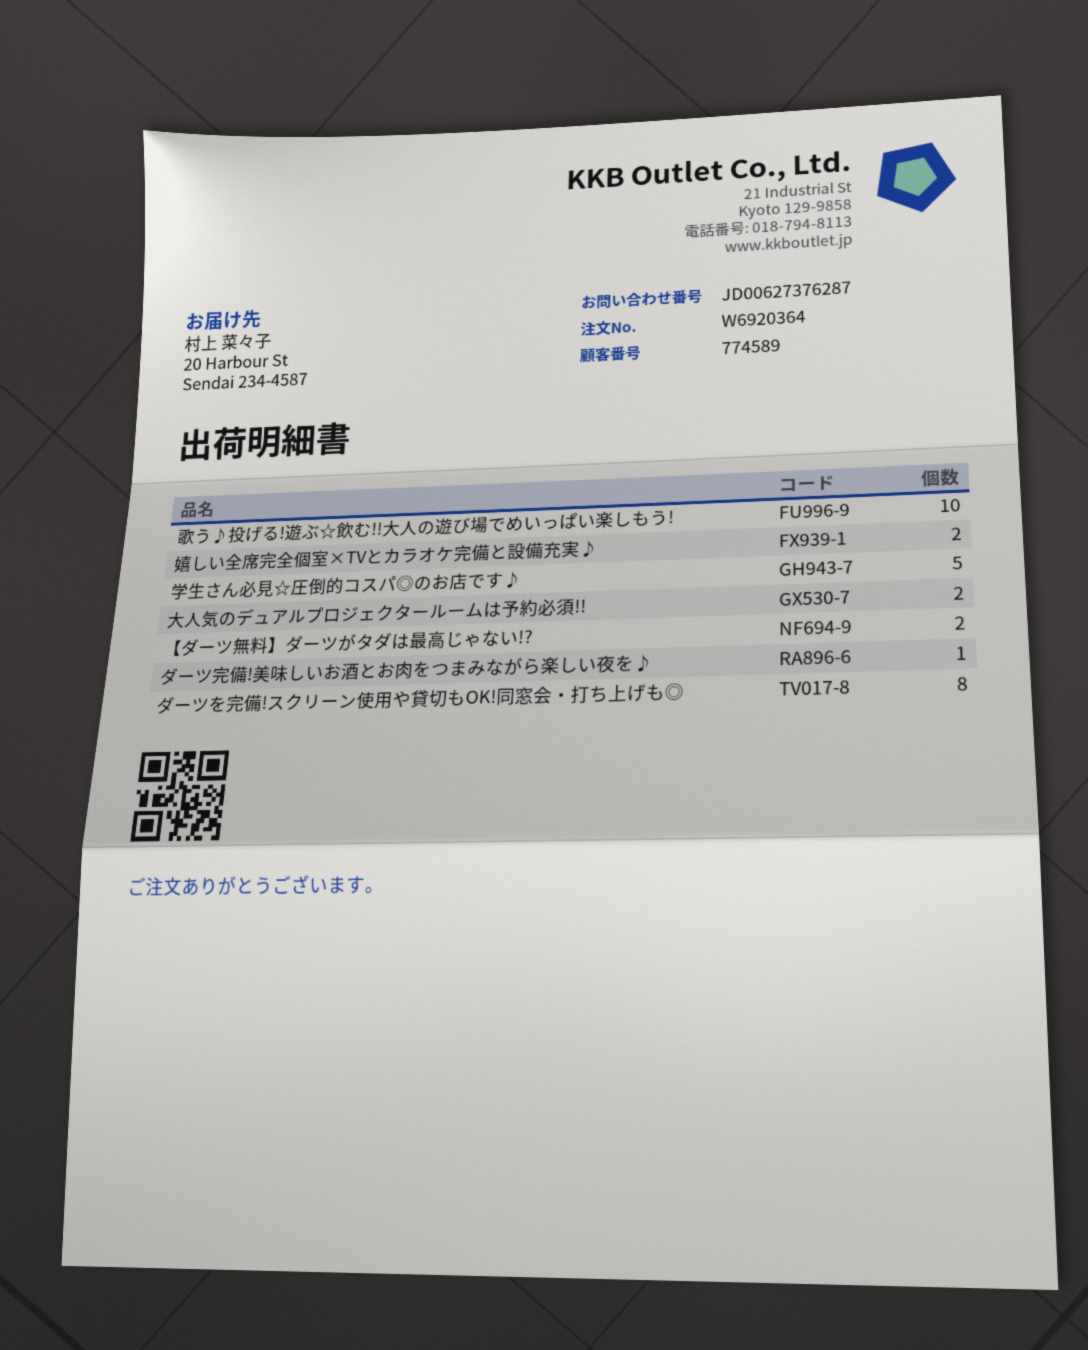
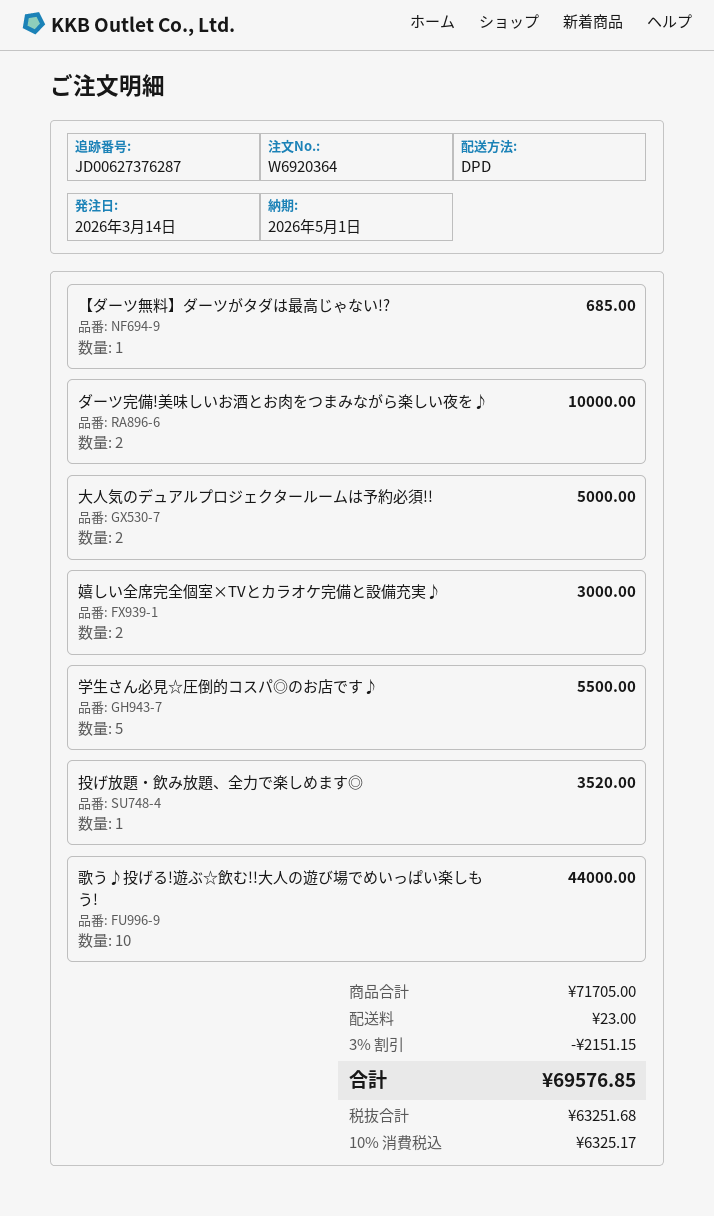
【ダーツ無料】ダーツがタダは最高じゃない!?: 2 -> 1
ダーツ完備!美味しいお酒とお肉をつまみながら楽しい夜を♪: 1 -> 2
ダーツを完備!スクリーン使用や貸切もOK!同窓会・打ち上げも◎: 8 -> none
投げ放題・飲み放題、全力で楽しめます◎: none -> 1

